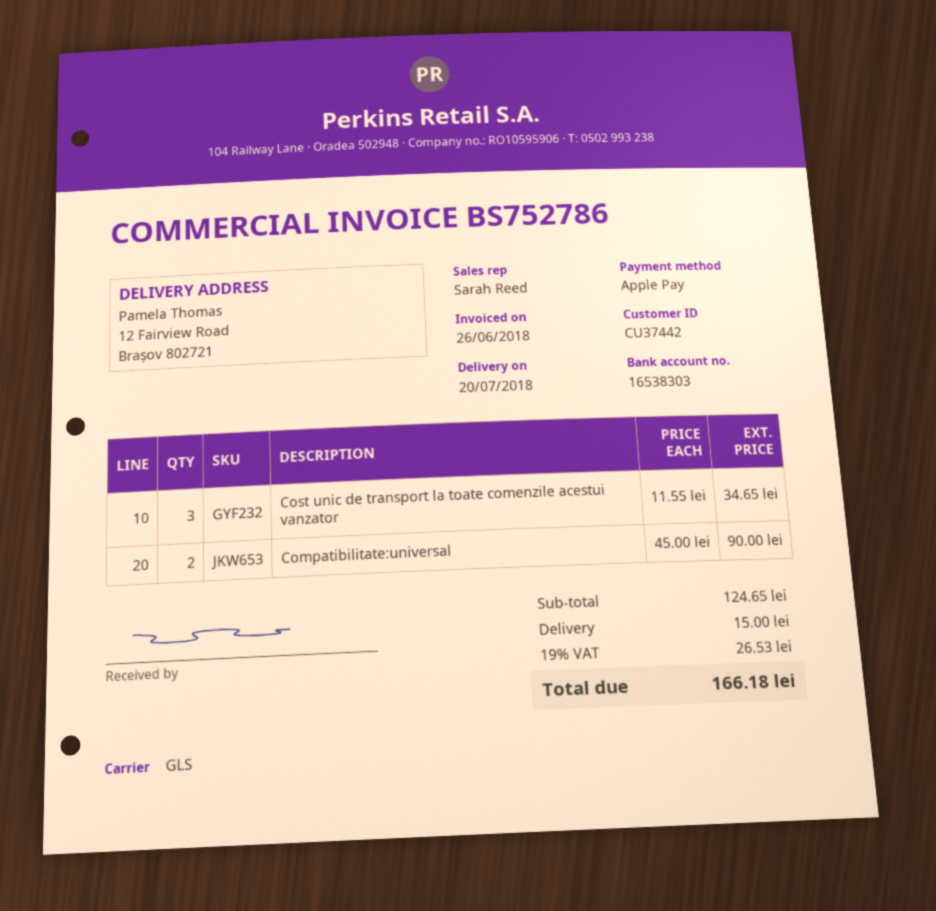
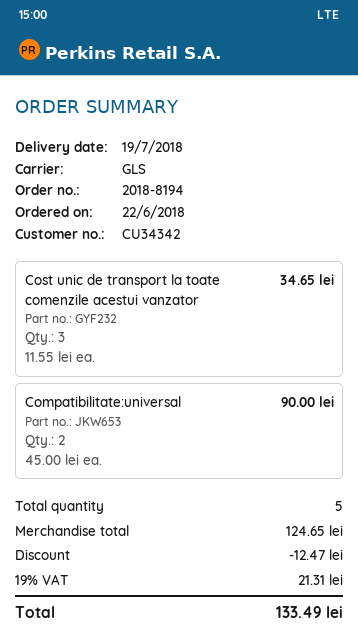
delivery date: 2018-07-20 -> 2018-07-19
customer number: CU37442 -> CU34342
discount: none -> 12.47
shipping: 15.00 -> none
tax: 19% = 26.53 -> 19% = 21.31
total: 166.18 -> 133.49

